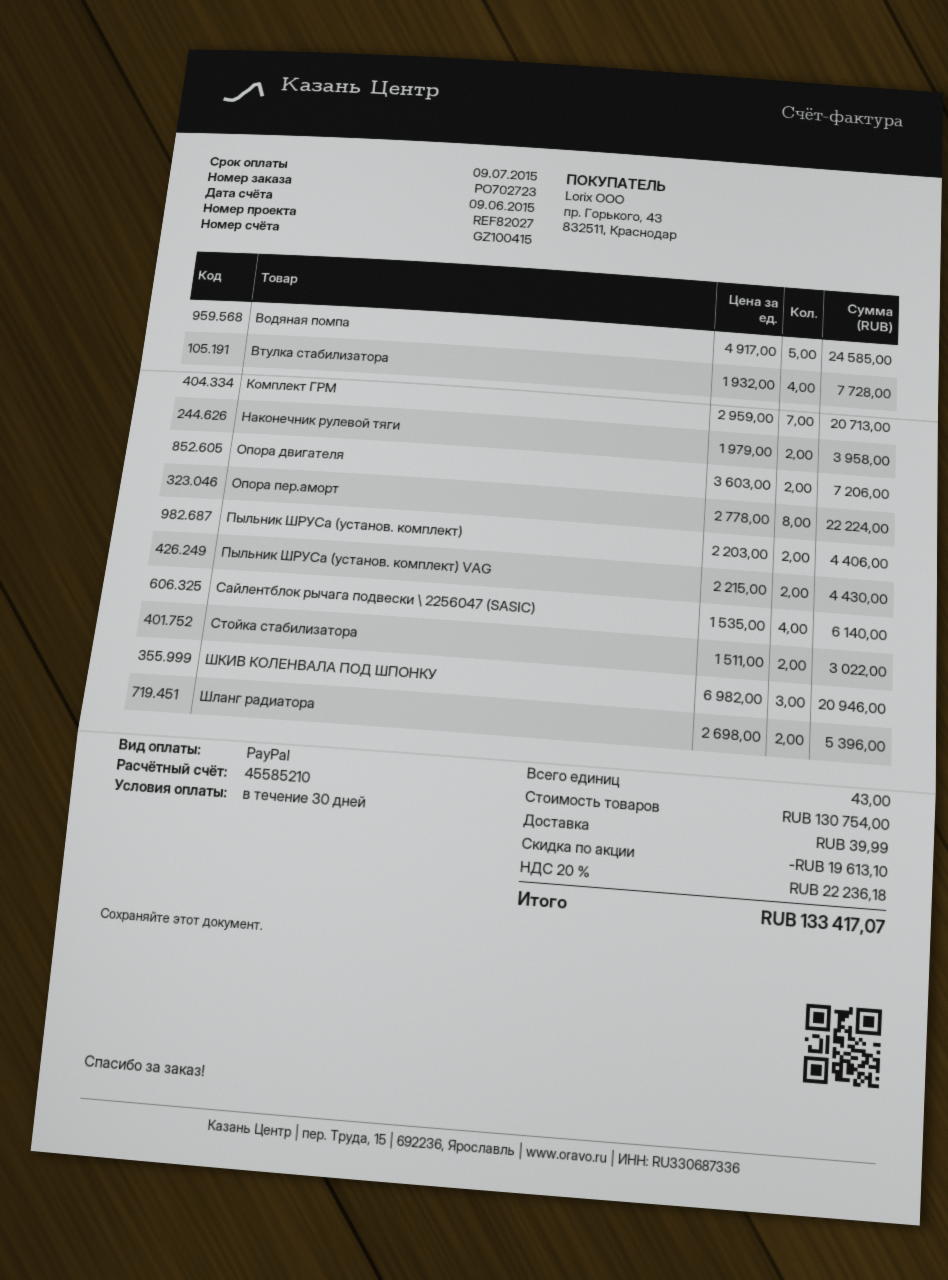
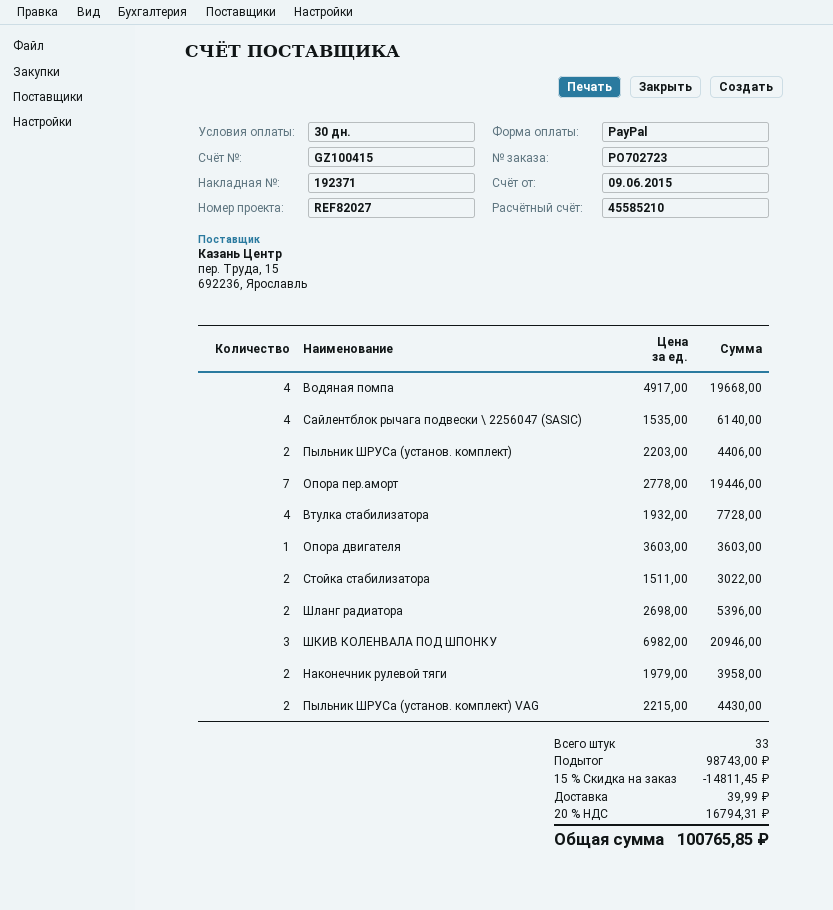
Водяная помпа: 5 x 4917.00 = 24585.00 -> 4 x 4917.00 = 19668.00
Комплект ГРМ: 7 x 2959.00 = 20713.00 -> none
Опора двигателя: 2 x 3603.00 = 7206.00 -> 1 x 3603.00 = 3603.00
Опора пер.аморт: 8 x 2778.00 = 22224.00 -> 7 x 2778.00 = 19446.00
total quantity: 43 -> 33
subtotal: 130754.00 -> 98743.00
discount: 19613.10 -> 14811.45
tax: 20% = 22236.18 -> 20% = 16794.31
total: 133417.07 -> 100765.85

